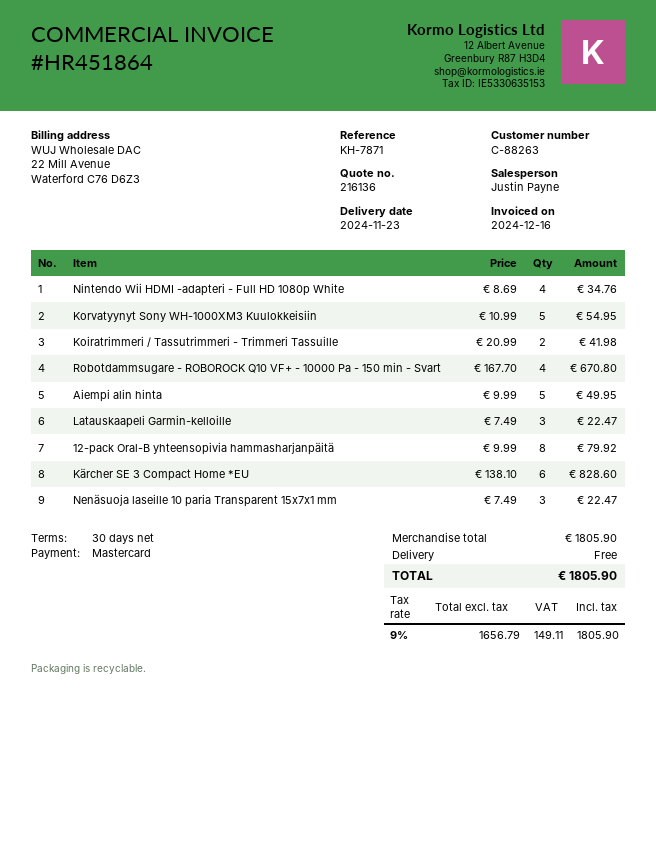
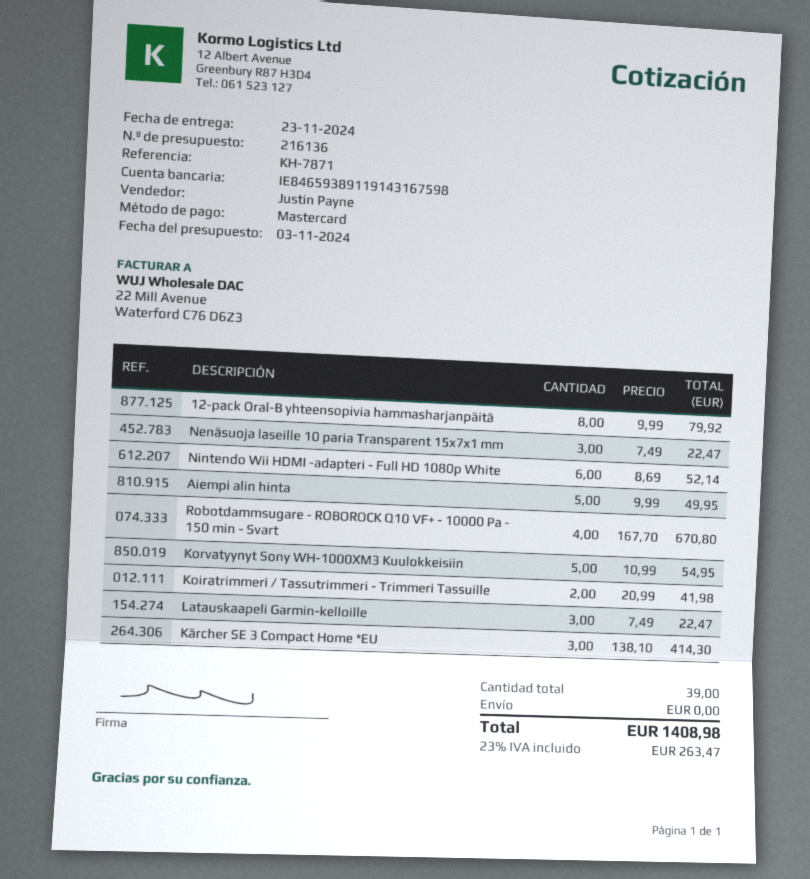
Nintendo Wii HDMI -adapteri - Full HD 1080p White: 4 x 8.69 = 34.76 -> 6 x 8.69 = 52.14
Kärcher SE 3 Compact Home *EU: 6 x 138.10 = 828.60 -> 3 x 138.10 = 414.30
tax: 9% = 149.11 -> 23% = 263.47
total: 1805.90 -> 1408.98

